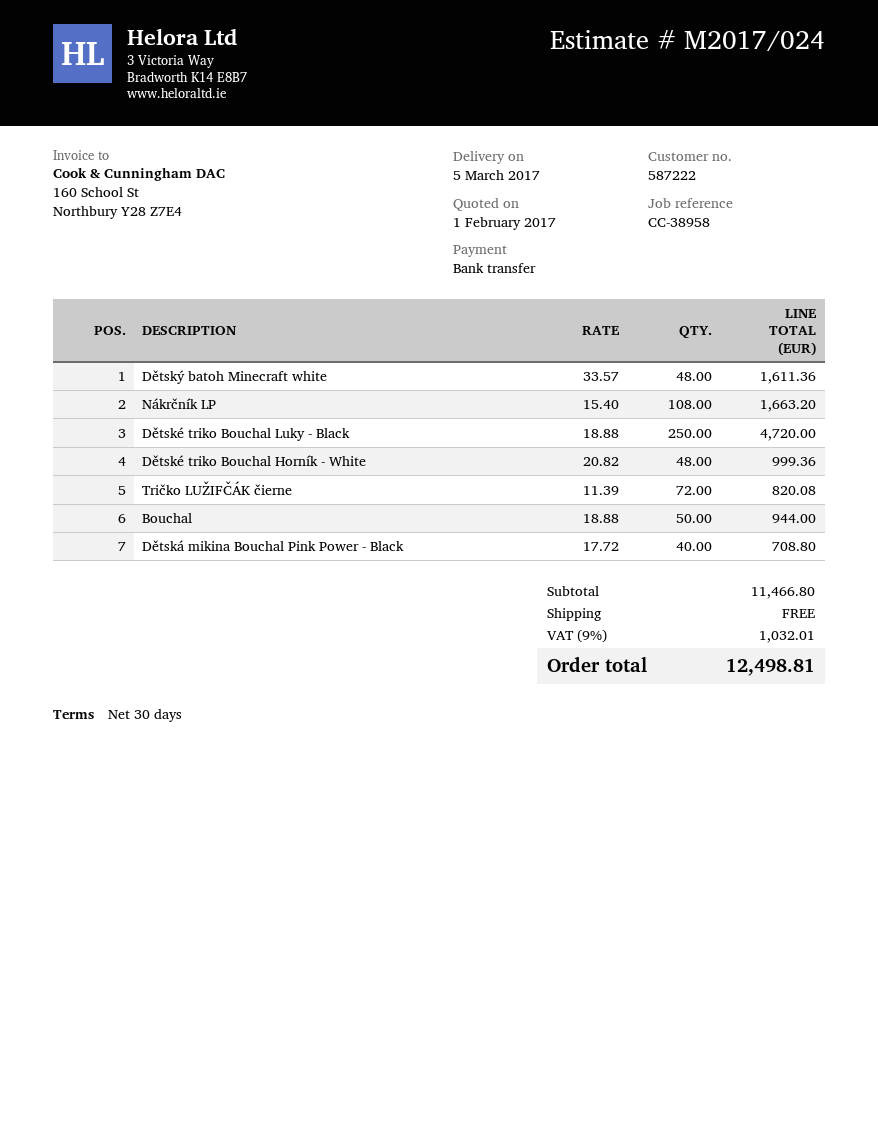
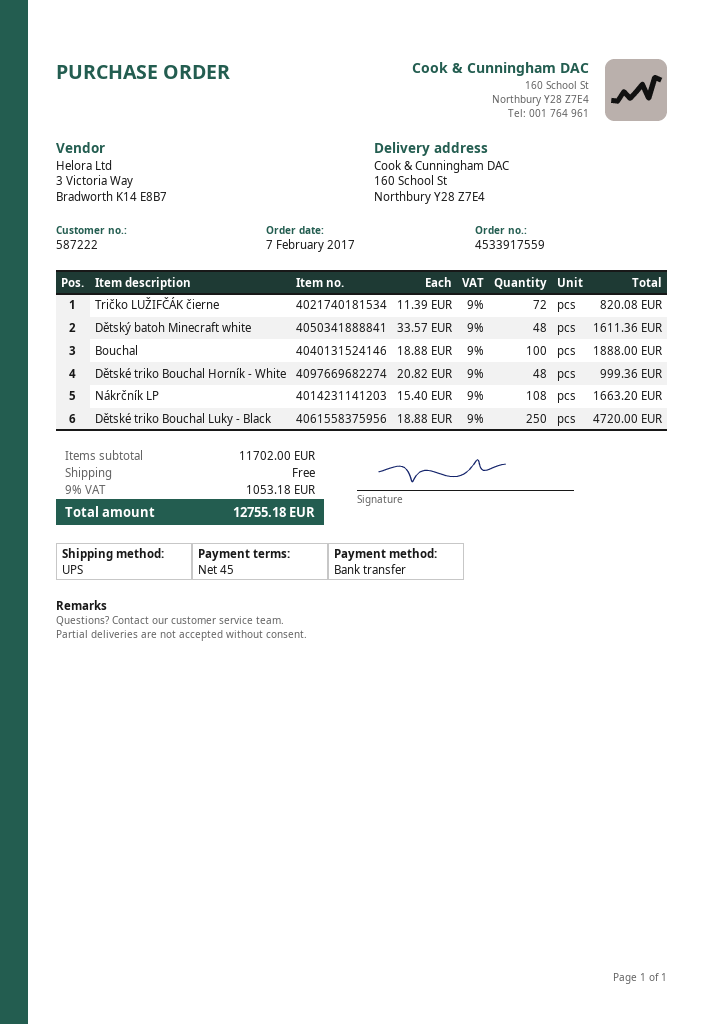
payment terms: 30 days -> 45 days
Bouchal: 50 x 18.88 = 944.00 -> 100 x 18.88 = 1888.00
Dětská mikina Bouchal Pink Power - Black: 40 x 17.72 = 708.80 -> none
subtotal: 11466.80 -> 11702.00
tax: 9% = 1032.01 -> 9% = 1053.18
total: 12498.81 -> 12755.18

